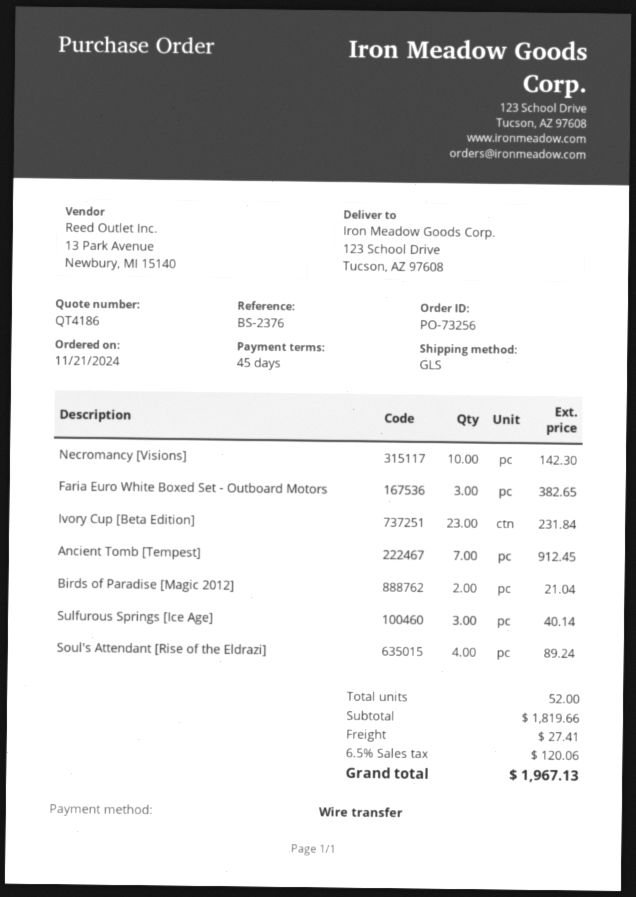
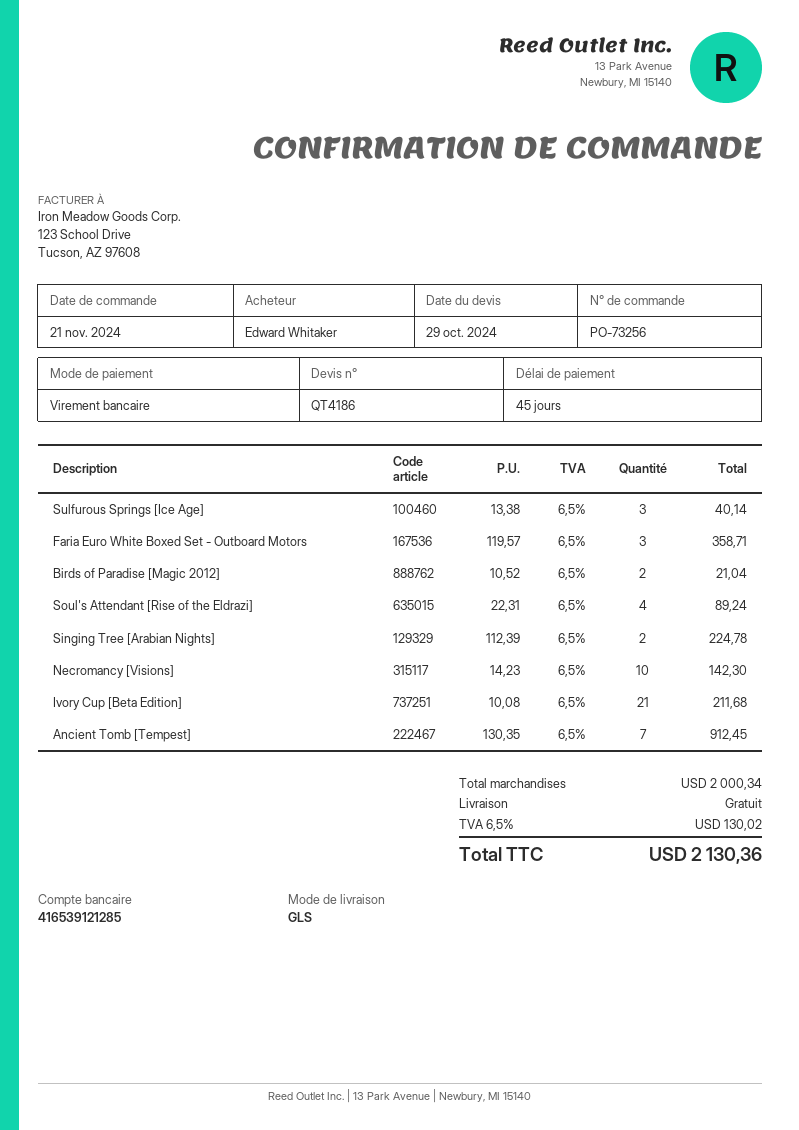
Faria Euro White Boxed Set - Outboard Motors: 3 for 382.65 -> 3 for 358.71
Ivory Cup [Beta Edition]: 23 for 231.84 -> 21 for 211.68
Singing Tree [Arabian Nights]: none -> 2 for 224.78
subtotal: 1819.66 -> 2000.34
shipping: 27.41 -> 0.00
tax: 6.5% = 120.06 -> 6.5% = 130.02
total: 1967.13 -> 2130.36

